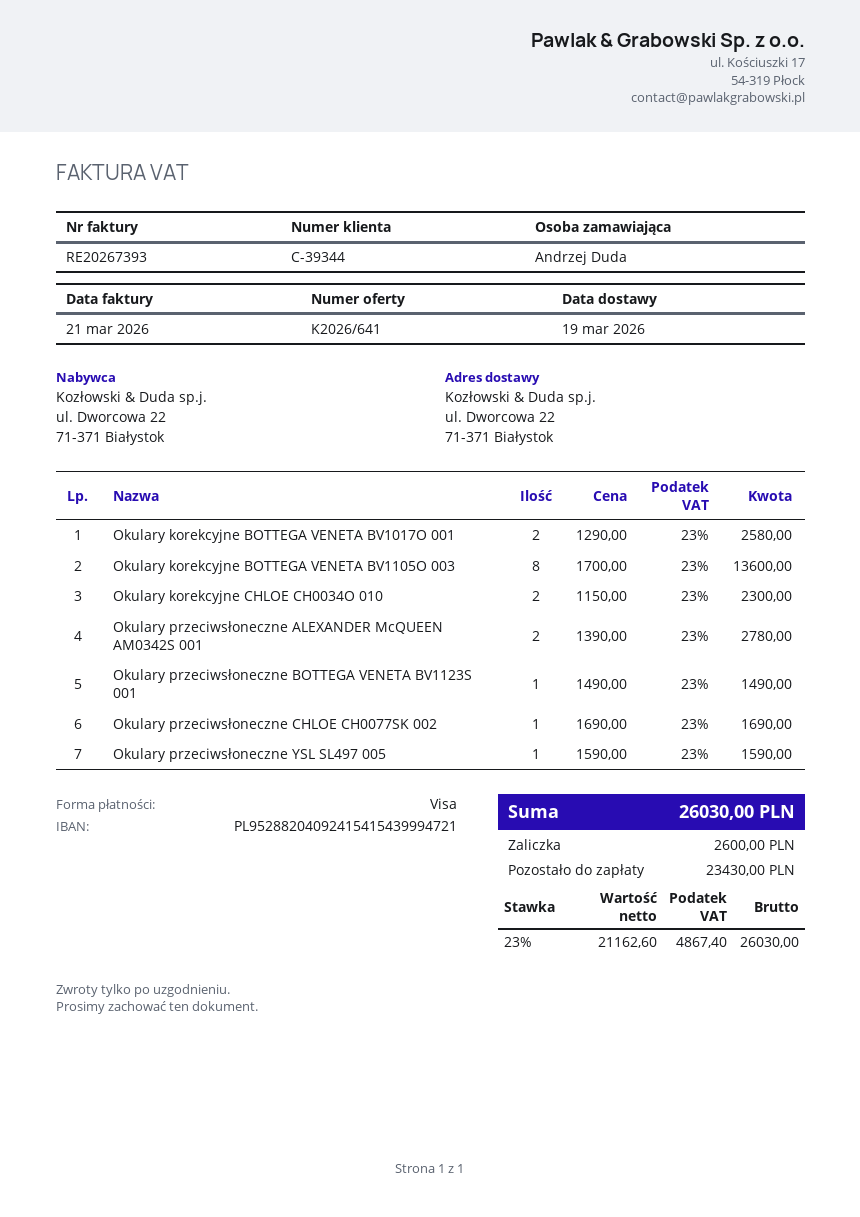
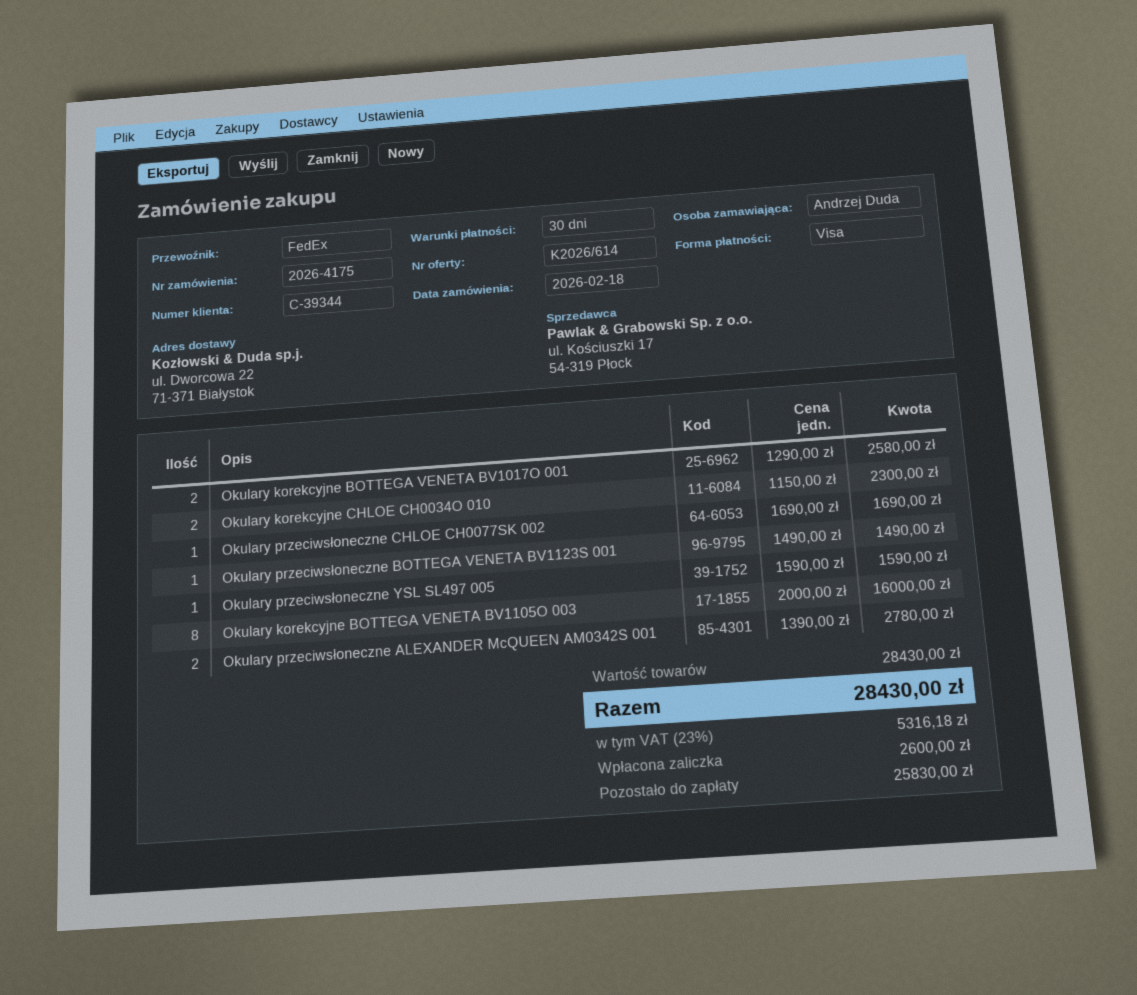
quote number: K2026/641 -> K2026/614
Okulary korekcyjne BOTTEGA VENETA BV1105O 003: 8 x 1700.00 = 13600.00 -> 8 x 2000.00 = 16000.00
tax: 23% = 4867.40 -> 23% = 5316.18
total: 26030.00 -> 28430.00
balance: 23430.00 -> 25830.00

